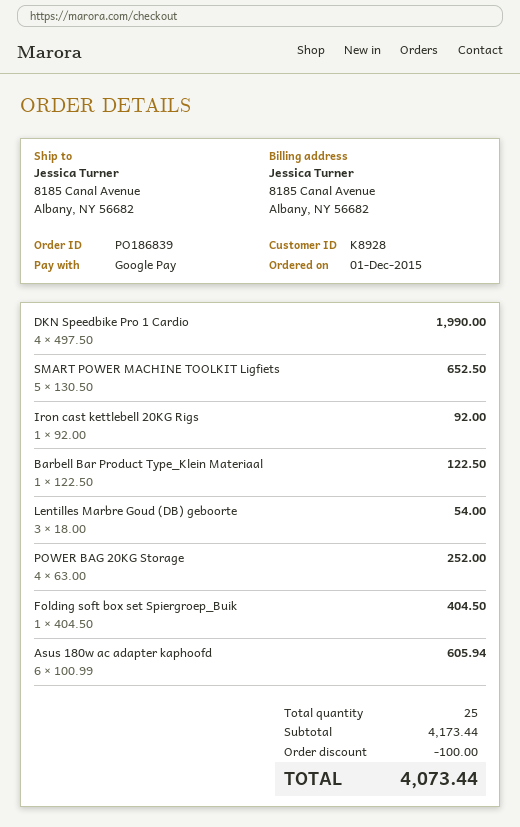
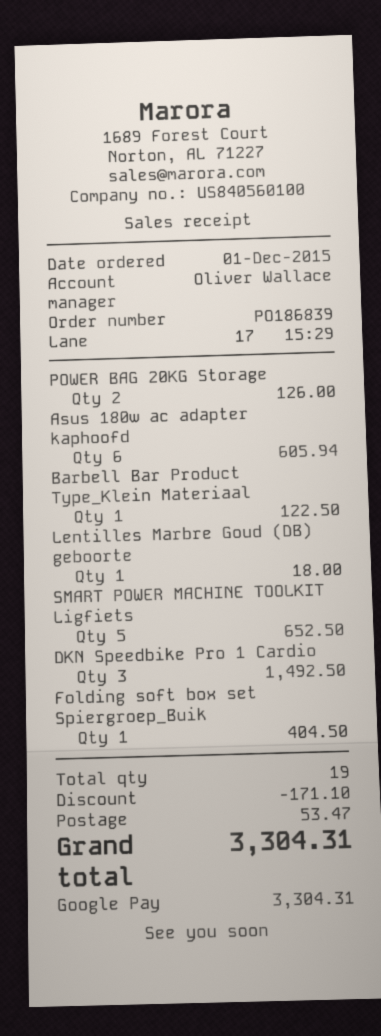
DKN Speedbike Pro 1 Cardio: 4 for 1990.00 -> 3 for 1492.50
Iron cast kettlebell 20KG Rigs: 1 for 92.00 -> none
Lentilles Marbre Goud (DB) geboorte: 3 for 54.00 -> 1 for 18.00
POWER BAG 20KG Storage: 4 for 252.00 -> 2 for 126.00
total quantity: 25 -> 19
discount: 100.00 -> 171.10
shipping: none -> 53.47
total: 4073.44 -> 3304.31

